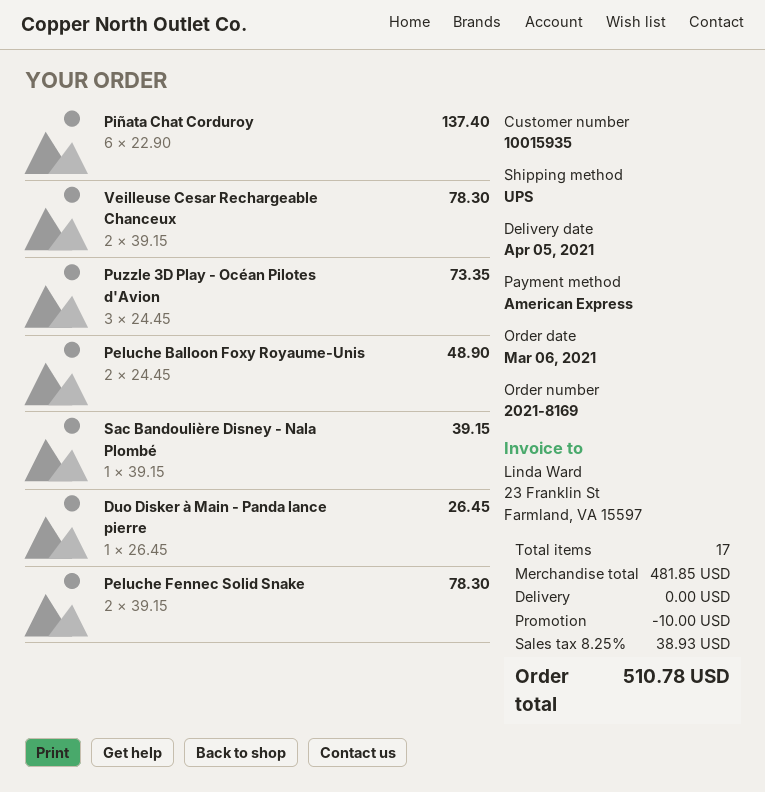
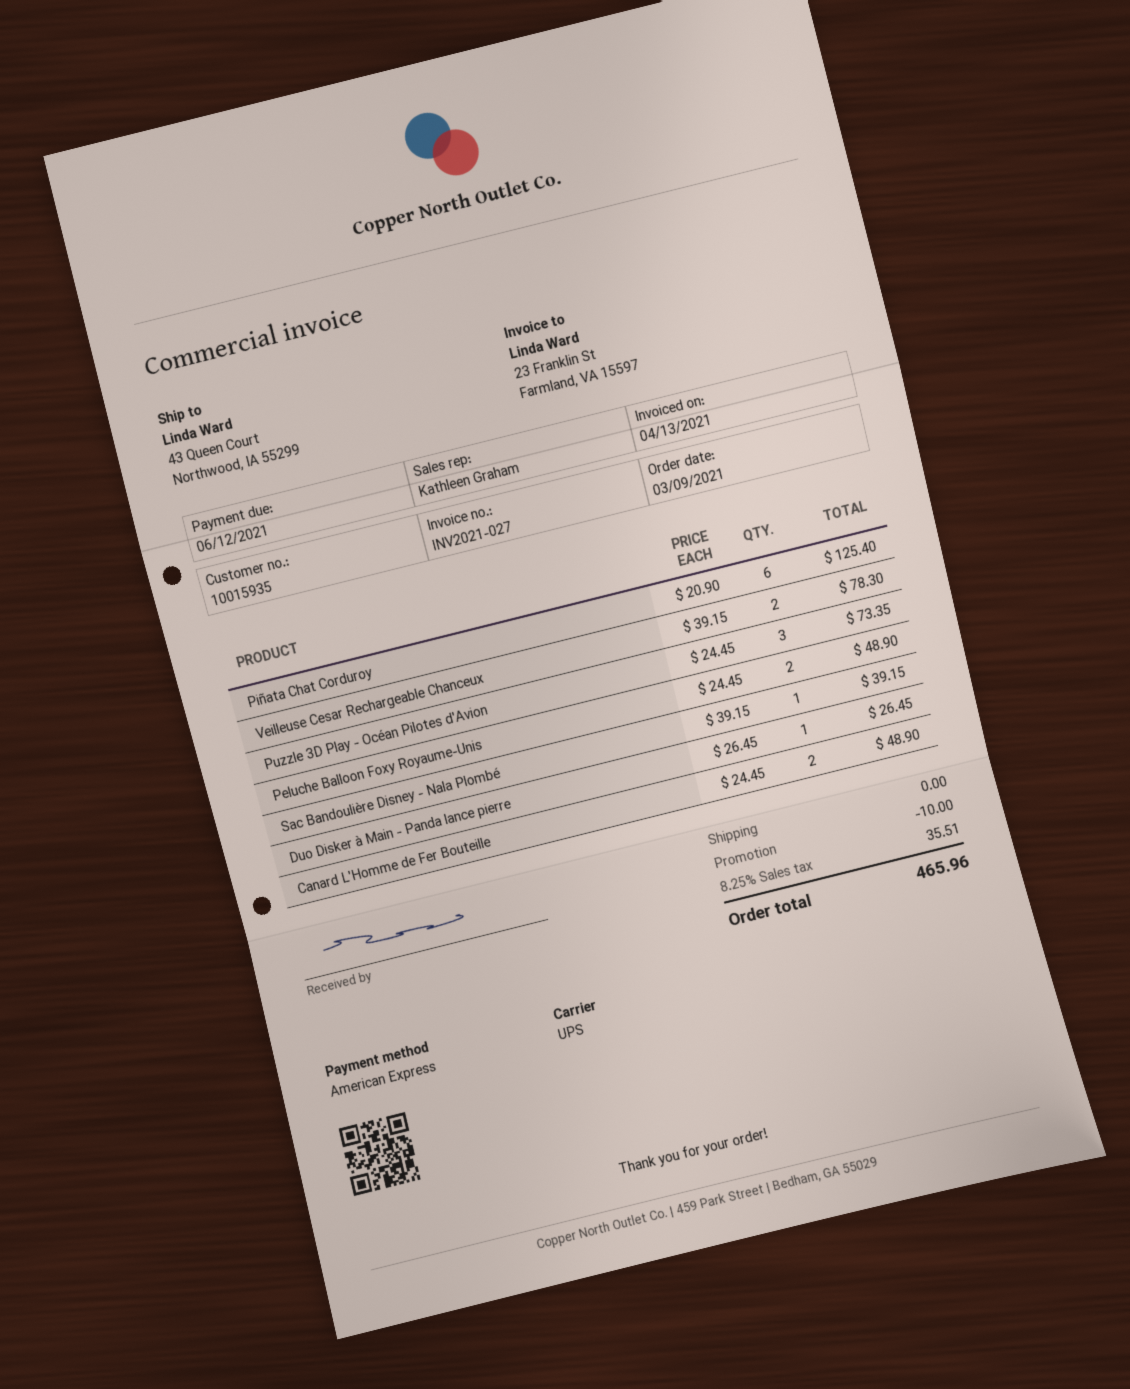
order date: 2021-03-06 -> 2021-03-09
Piñata Chat Corduroy: 6 x 22.90 = 137.40 -> 6 x 20.90 = 125.40
Peluche Fennec Solid Snake: 2 x 39.15 = 78.30 -> none
Canard L'Homme de Fer Bouteille: none -> 2 x 24.45 = 48.90
tax: 8.25% = 38.93 -> 8.25% = 35.51
total: 510.78 -> 465.96

